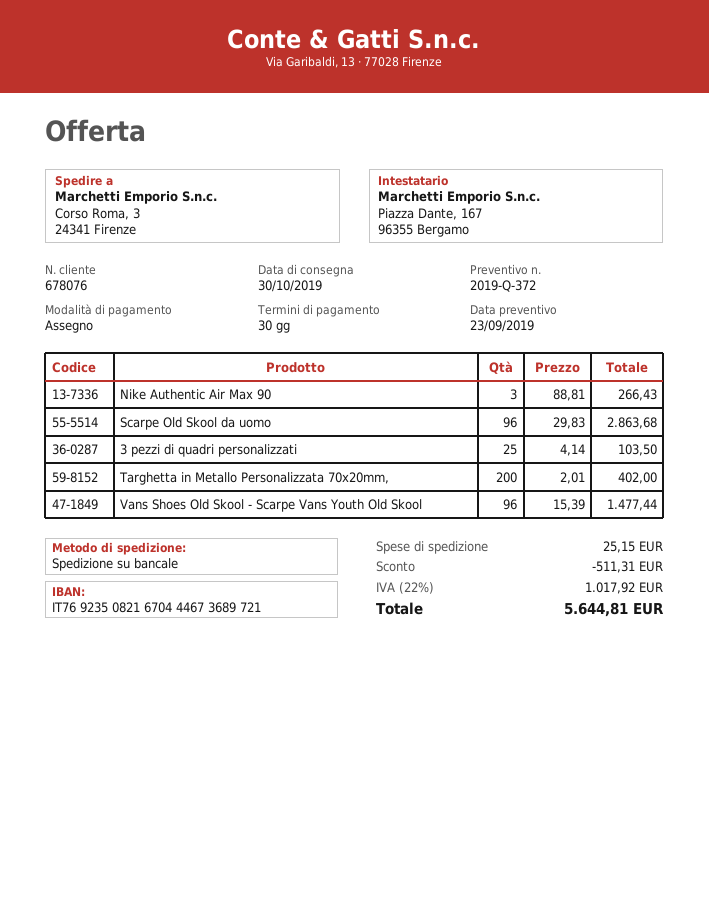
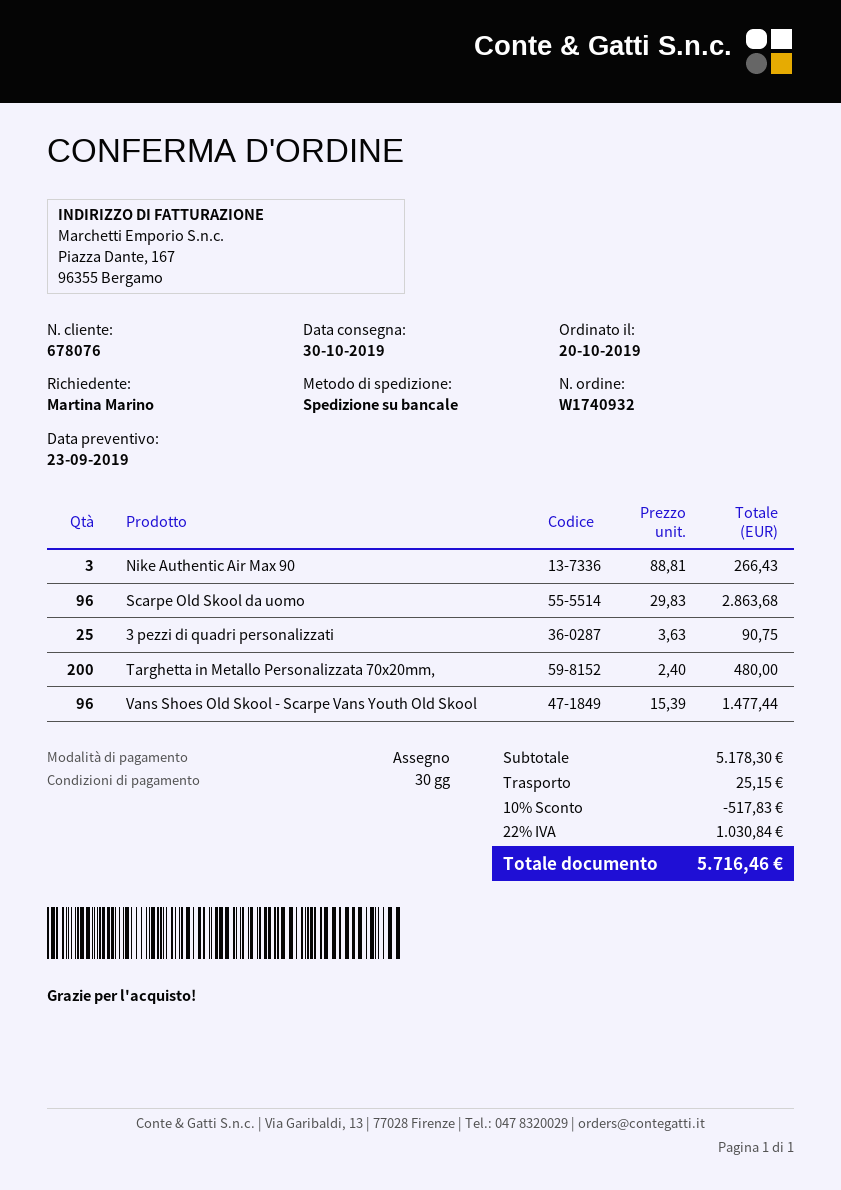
3 pezzi di quadri personalizzati: 25 x 4.14 = 103.50 -> 25 x 3.63 = 90.75
Targhetta in Metallo Personalizzata 70x20mm,: 200 x 2.01 = 402.00 -> 200 x 2.40 = 480.00
discount: 511.31 -> 517.83
tax: 22% = 1017.92 -> 22% = 1030.84
total: 5644.81 -> 5716.46

